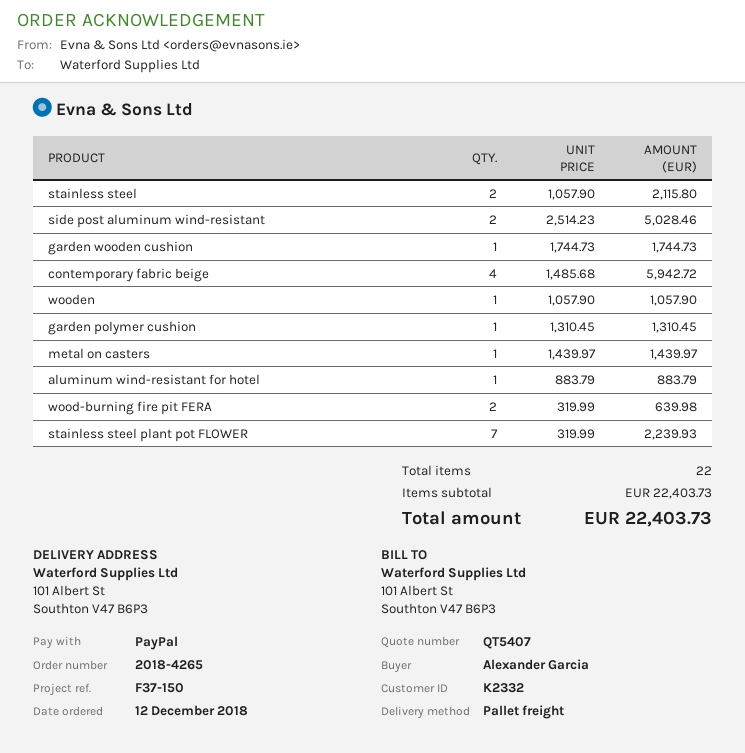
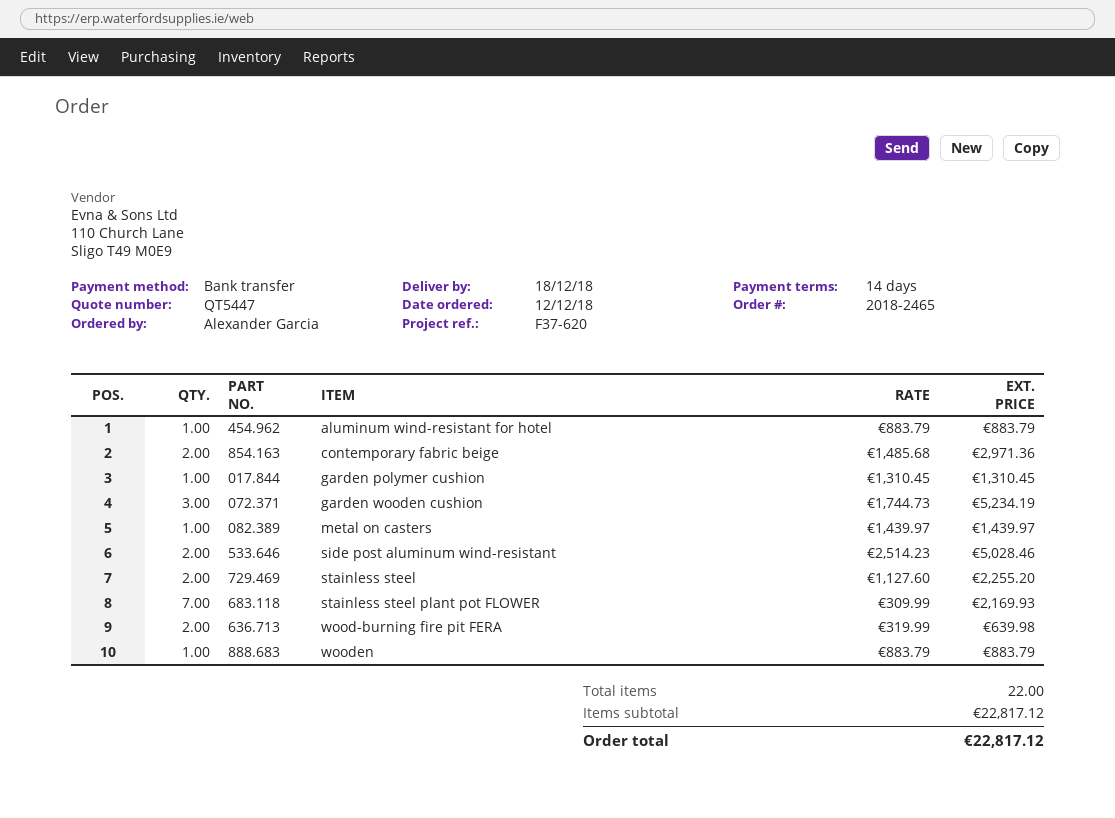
quote number: QT5407 -> QT5447
order number: 2018-4265 -> 2018-2465
reference: F37-150 -> F37-620
payment method: PayPal -> bank transfer
stainless steel: 2 x 1057.90 = 2115.80 -> 2 x 1127.60 = 2255.20
garden wooden cushion: 1 x 1744.73 = 1744.73 -> 3 x 1744.73 = 5234.19
contemporary fabric beige: 4 x 1485.68 = 5942.72 -> 2 x 1485.68 = 2971.36
wooden: 1 x 1057.90 = 1057.90 -> 1 x 883.79 = 883.79
stainless steel plant pot FLOWER: 7 x 319.99 = 2239.93 -> 7 x 309.99 = 2169.93
subtotal: 22403.73 -> 22817.12
total: 22403.73 -> 22817.12

